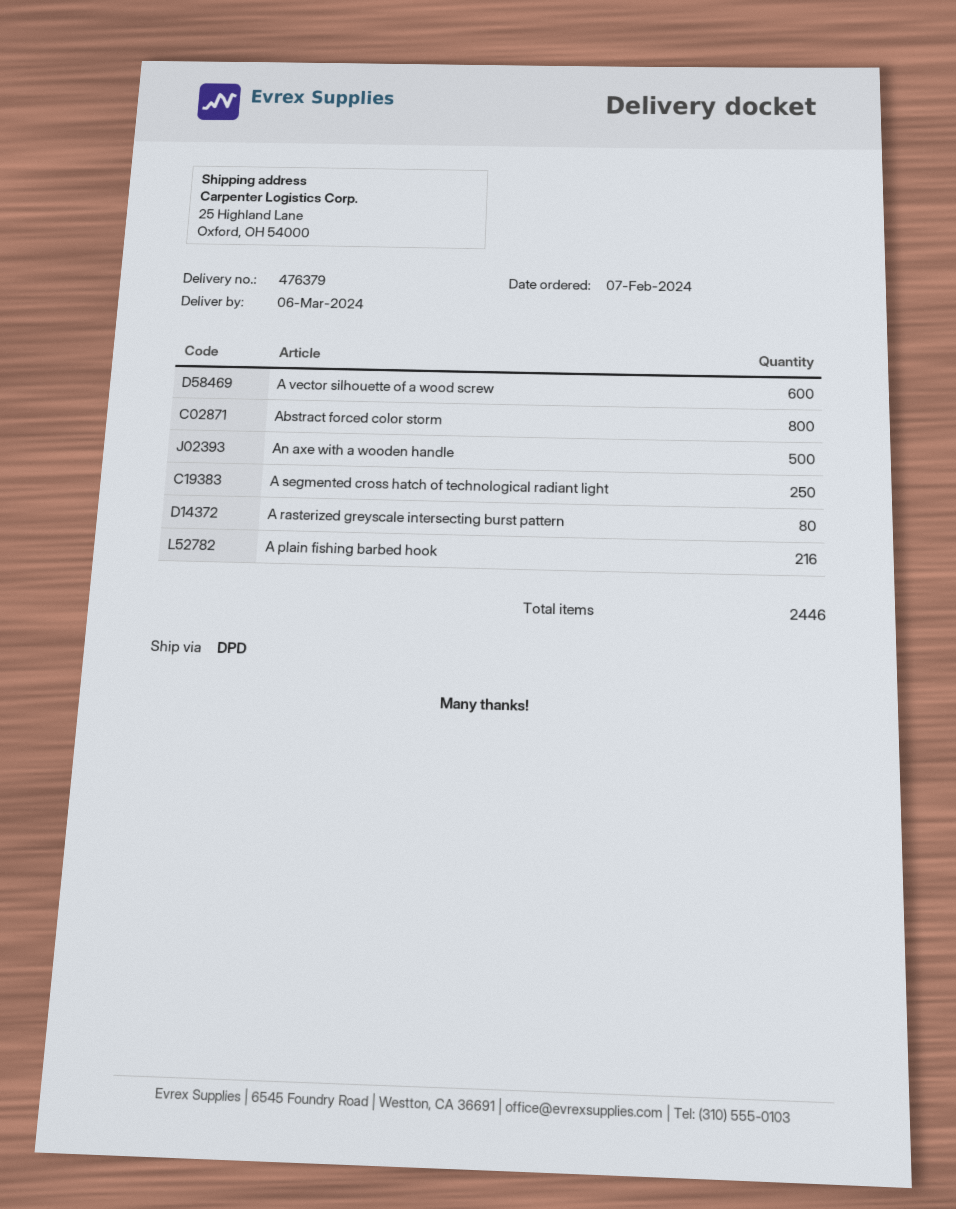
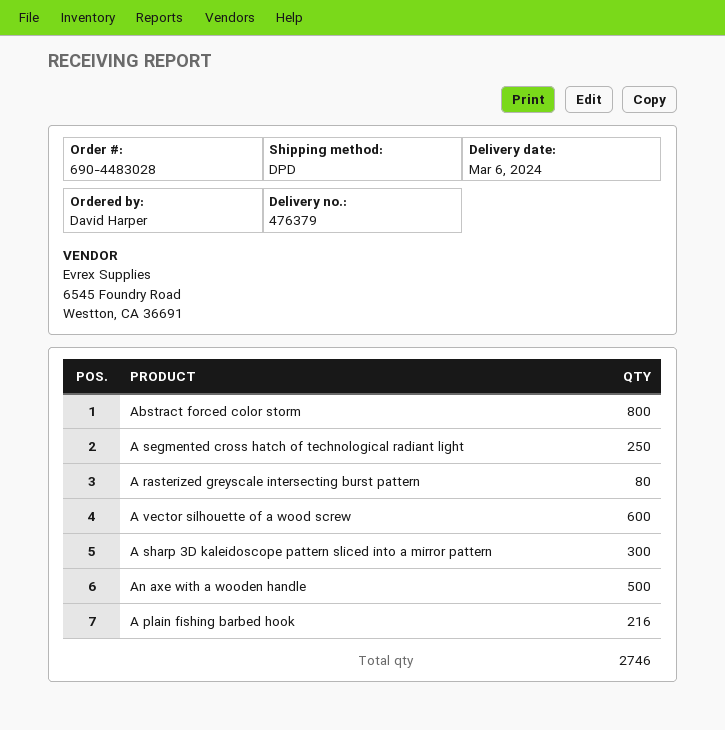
A sharp 3D kaleidoscope pattern sliced into a mirror pattern: none -> 300
total quantity: 2446 -> 2746

